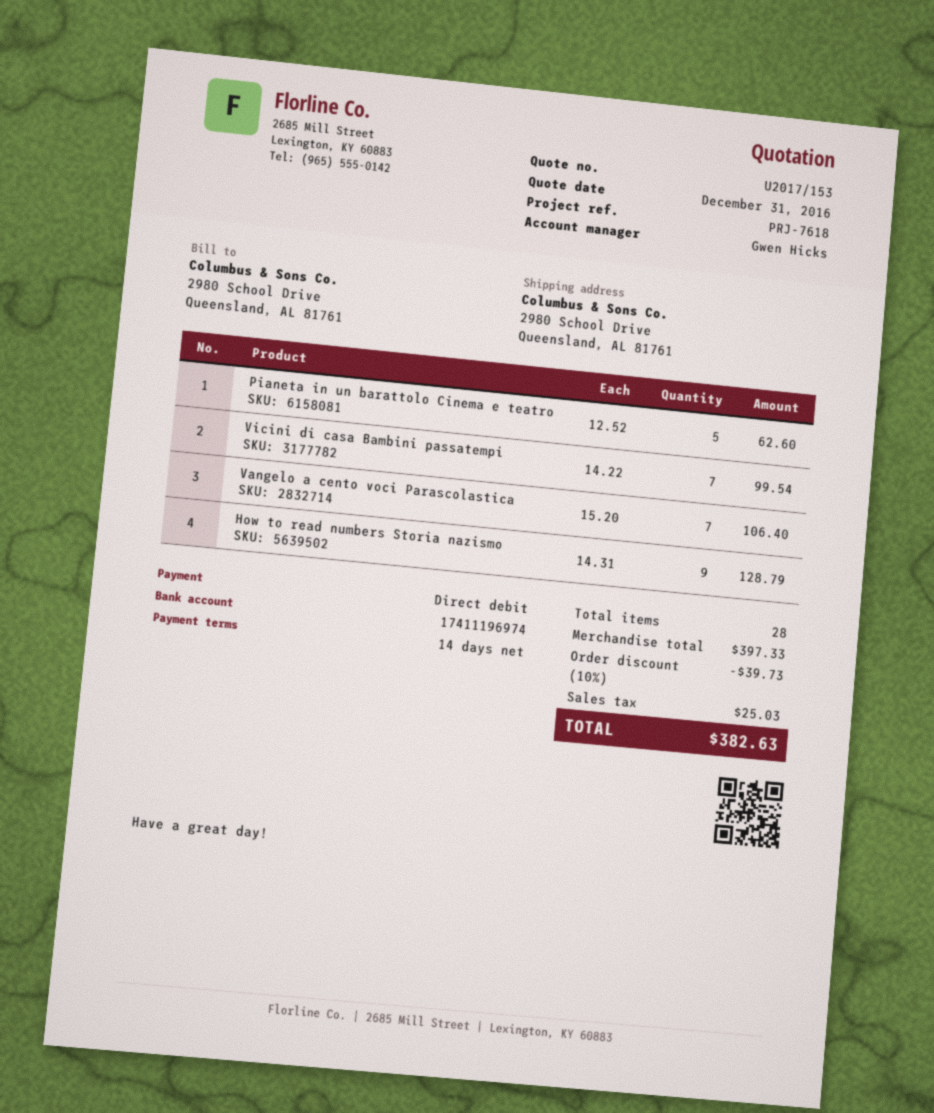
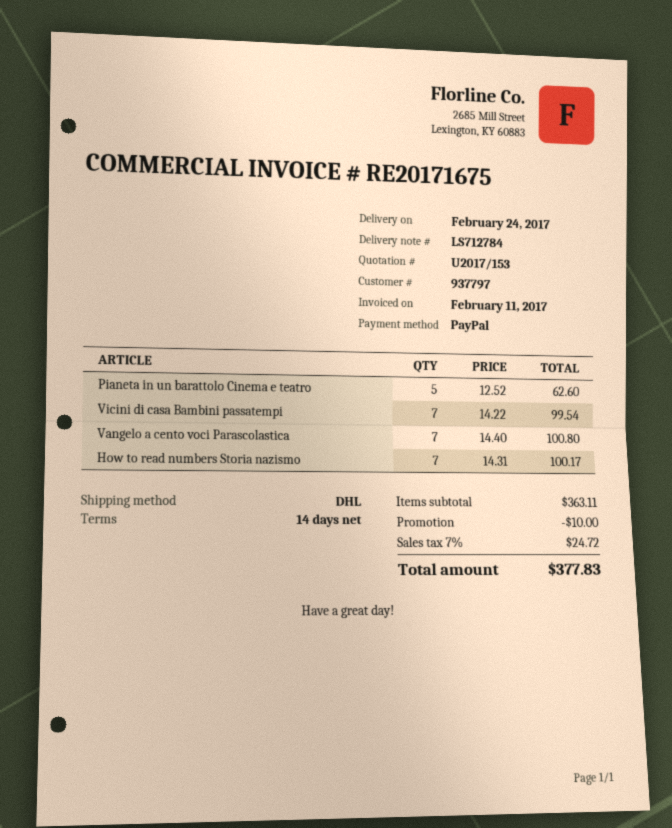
payment method: direct debit -> PayPal
Vangelo a cento voci Parascolastica: 7 x 15.20 = 106.40 -> 7 x 14.40 = 100.80
How to read numbers Storia nazismo: 9 x 14.31 = 128.79 -> 7 x 14.31 = 100.17
subtotal: 397.33 -> 363.11
discount: 39.73 -> 10.00
tax: 25.03 -> 24.72
total: 382.63 -> 377.83

